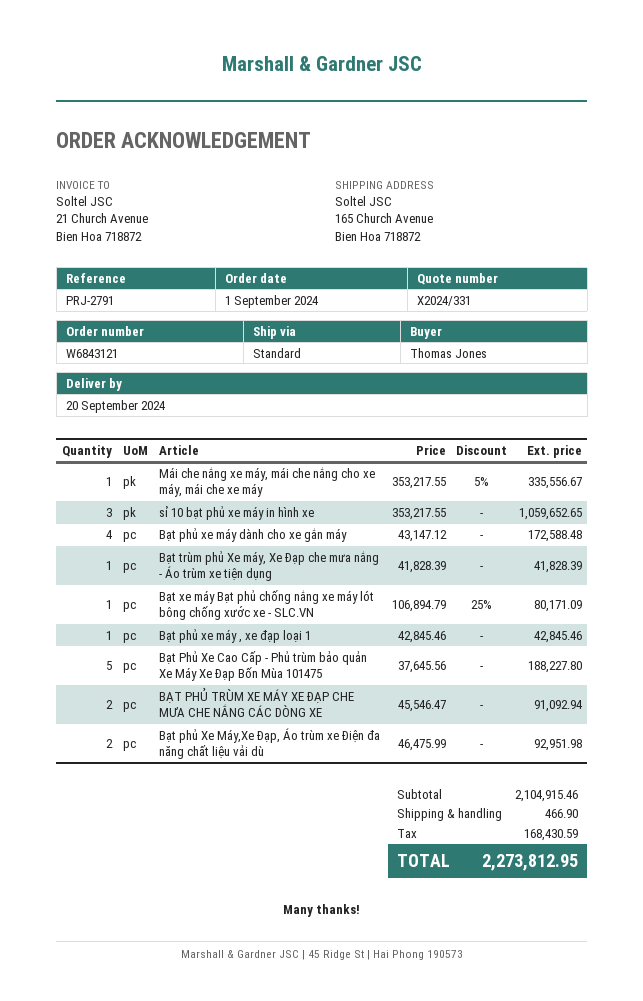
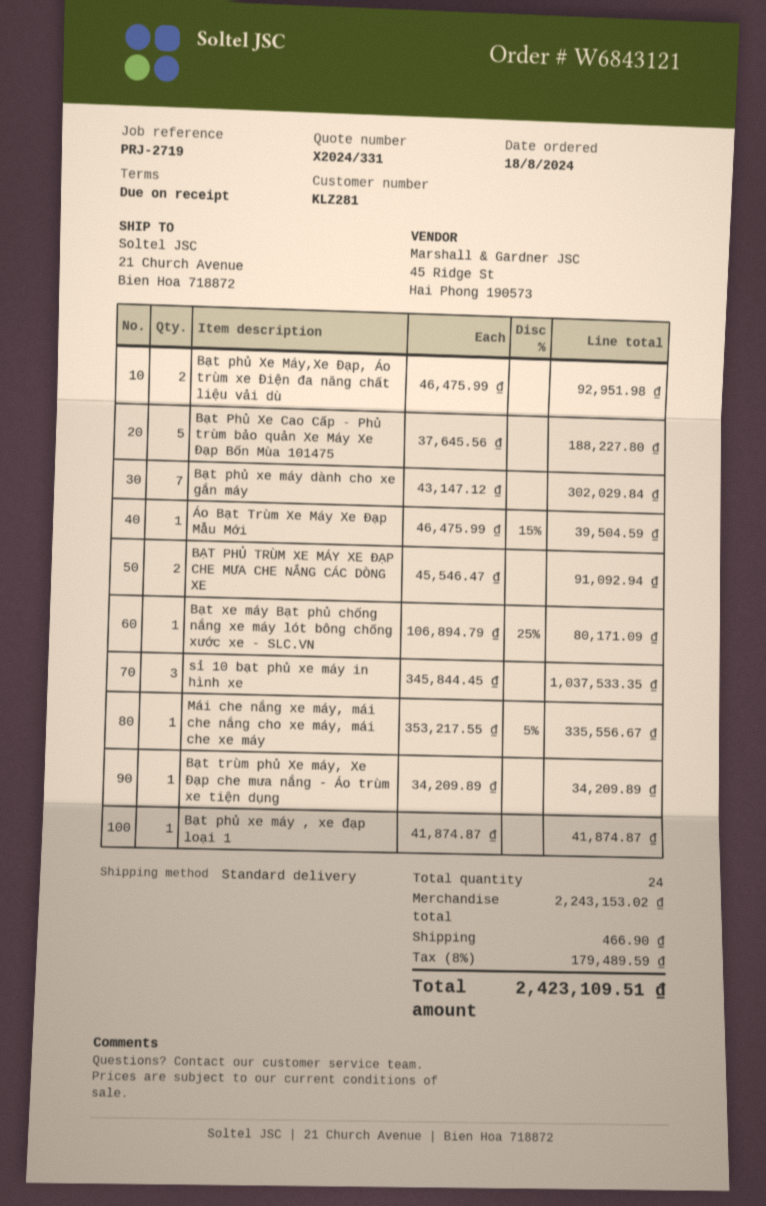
order date: 2024-09-01 -> 2024-08-18
reference: PRJ-2791 -> PRJ-2719
ship to: 165 Church Avenue, Bien Hoa 718872 -> 21 Church Avenue, Bien Hoa 718872
sỉ 10 bạt phủ xe máy in hình xe: 3 x 353217.55 = 1059652.65 -> 3 x 345844.45 = 1037533.35
Bạt phủ xe máy dành cho xe gắn máy: 4 x 43147.12 = 172588.48 -> 7 x 43147.12 = 302029.84
Bạt trùm phủ Xe máy, Xe Đạp che mưa nắng - Áo trùm xe tiện dụng: 1 x 41828.39 = 41828.39 -> 1 x 34209.89 = 34209.89
Bạt phủ xe máy , xe đạp loại 1: 1 x 42845.46 = 42845.46 -> 1 x 41874.87 = 41874.87
Áo Bạt Trùm Xe Máy Xe Đạp Mẫu Mới: none -> 1 x 46475.99 - 15% = 39504.59
subtotal: 2104915.46 -> 2243153.02
tax: 168430.59 -> 179489.59
total: 2273812.95 -> 2423109.51

